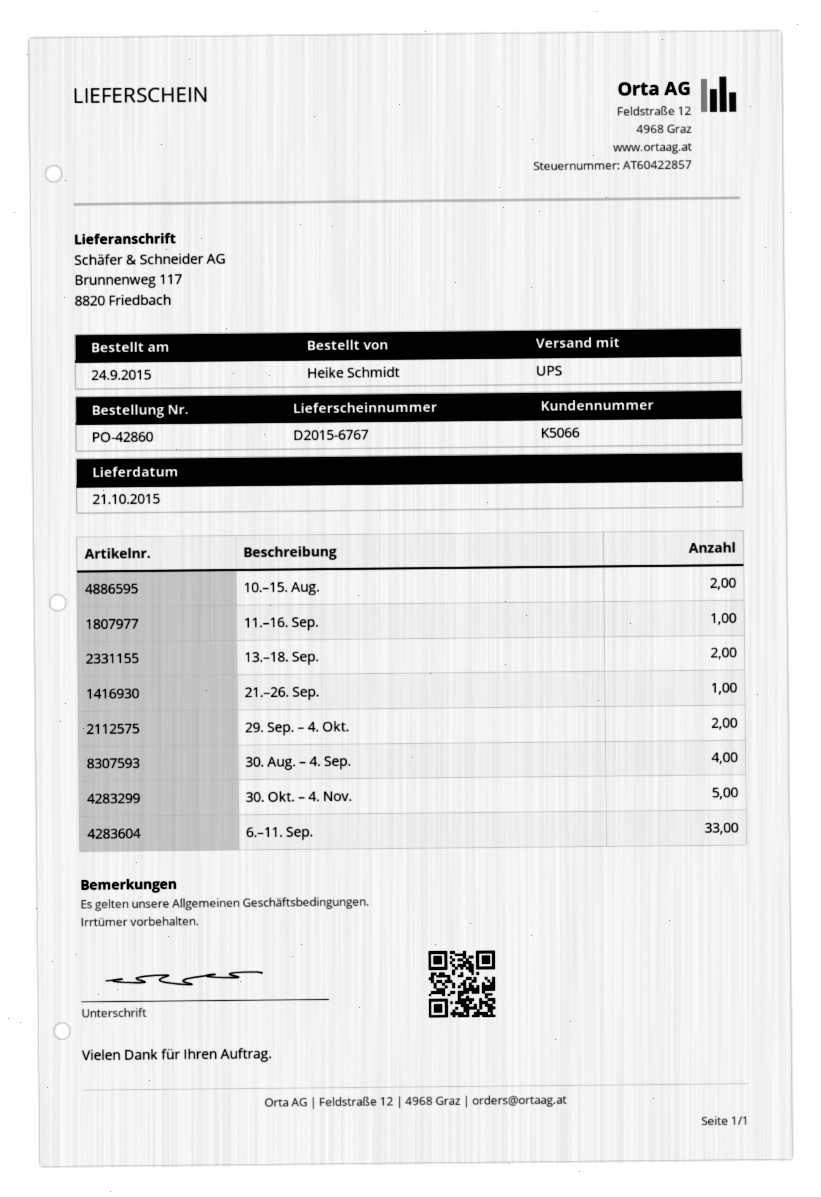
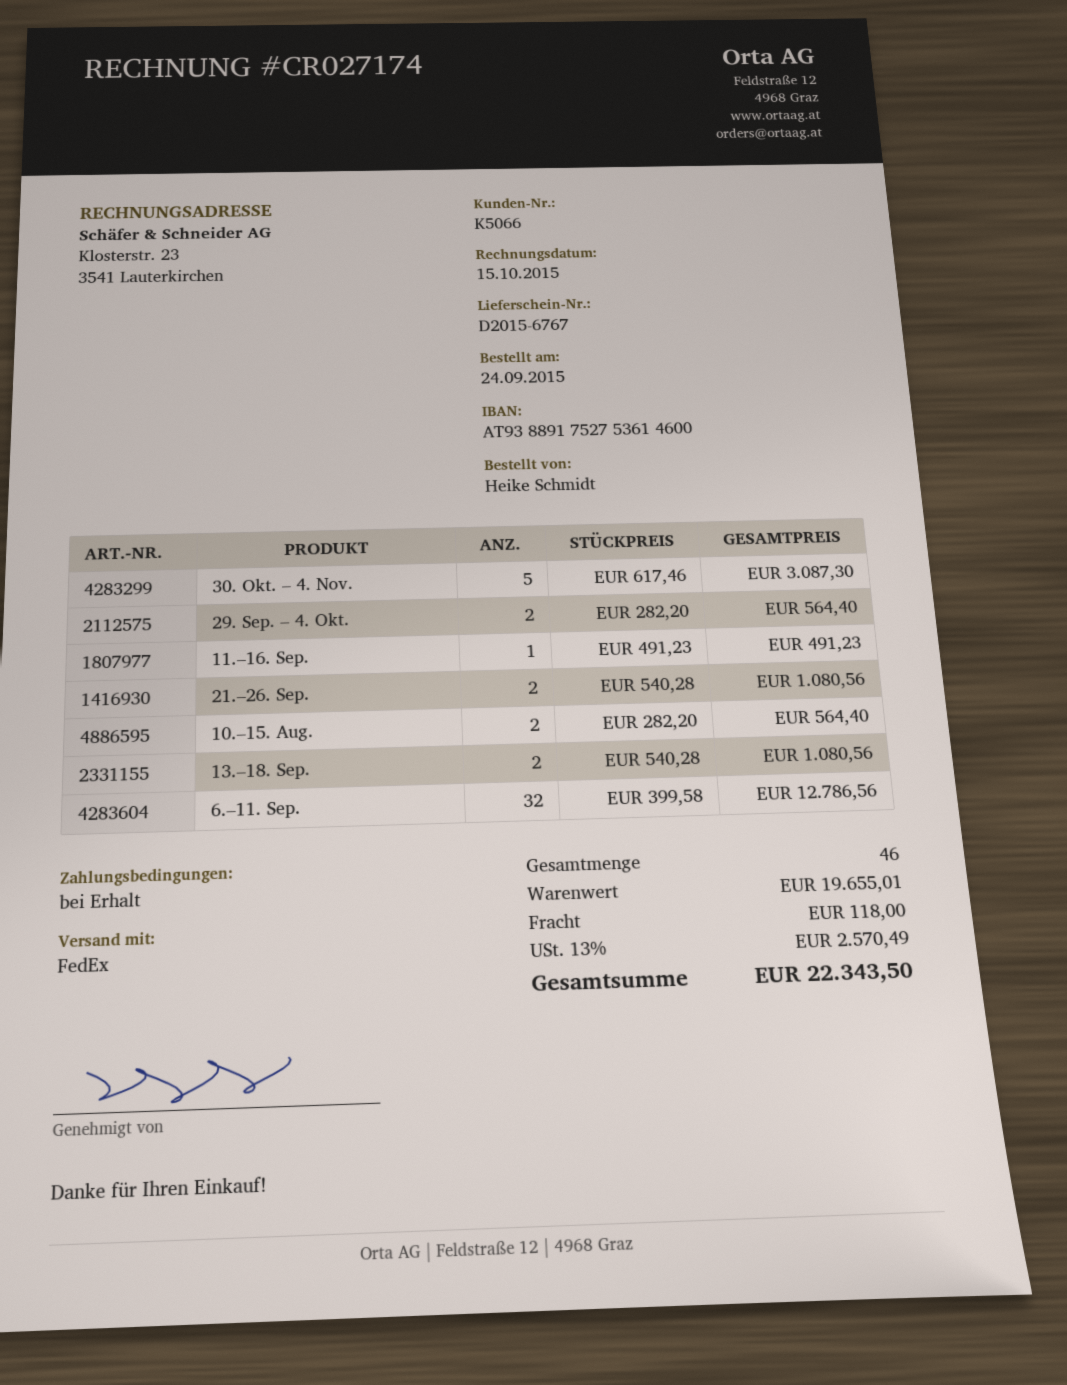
shipping method: UPS -> FedEx
21.–26. Sep.: 1 -> 2
30. Aug. – 4. Sep.: 4 -> none
6.–11. Sep.: 33 -> 32

